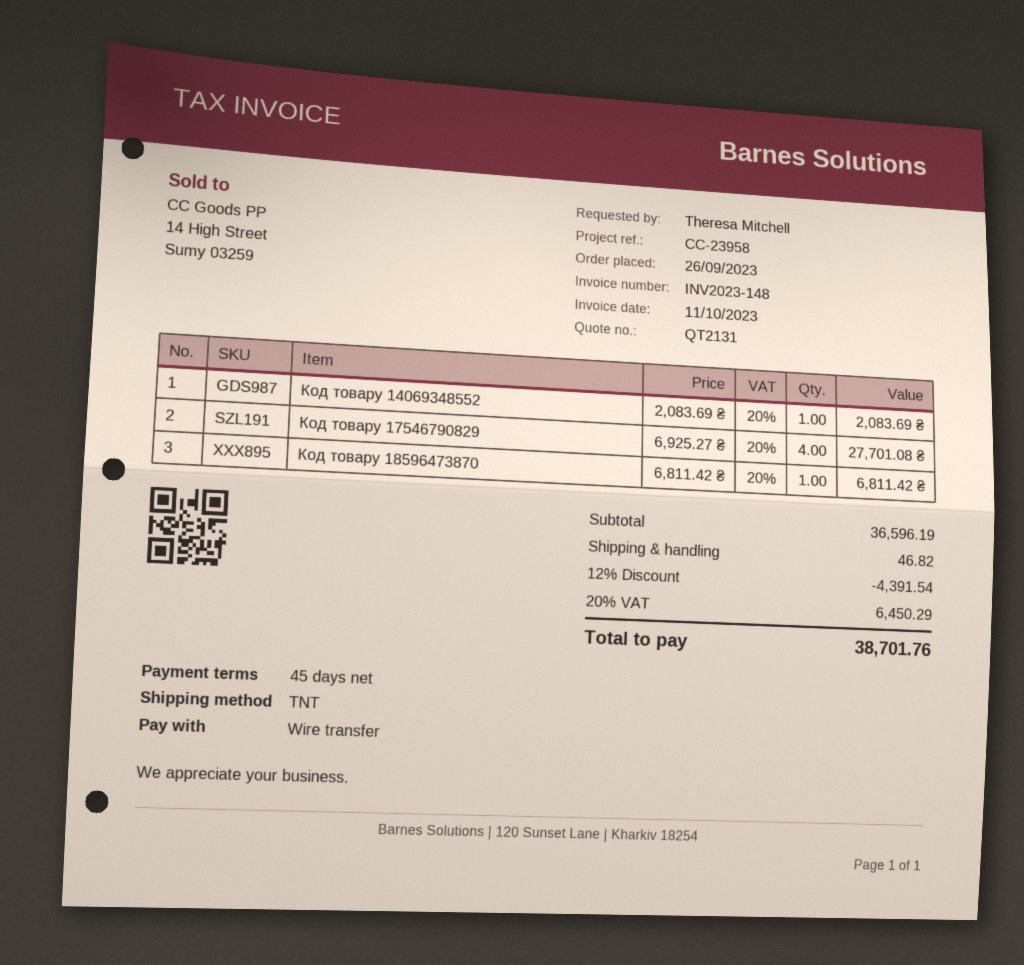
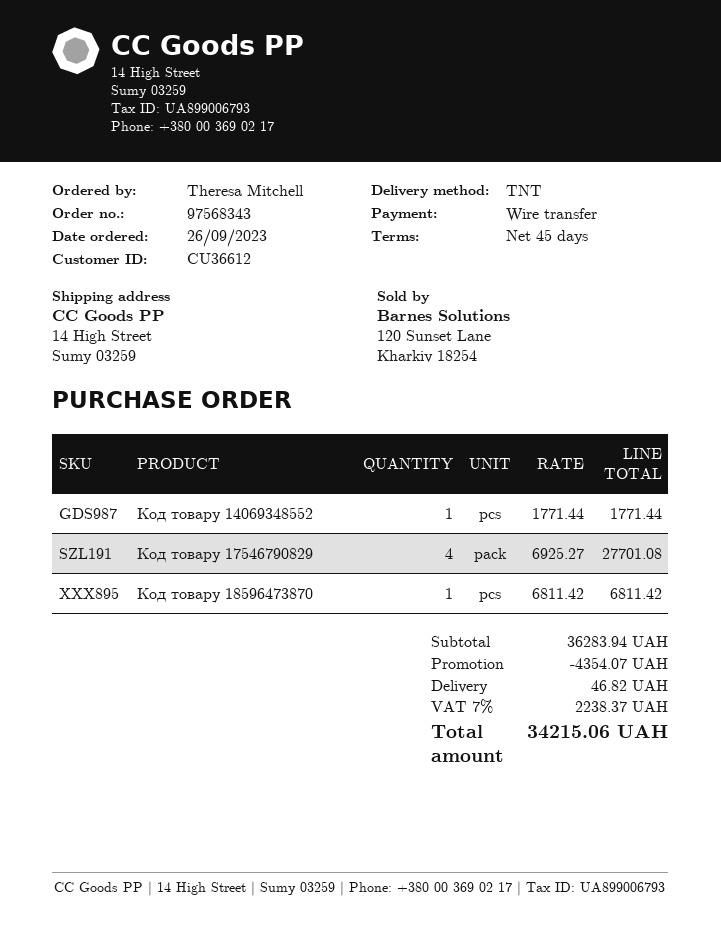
Код товару 14069348552: 1 x 2083.69 = 2083.69 -> 1 x 1771.44 = 1771.44
subtotal: 36596.19 -> 36283.94
discount: 4391.54 -> 4354.07
tax: 20% = 6450.29 -> 7% = 2238.37
total: 38701.76 -> 34215.06

